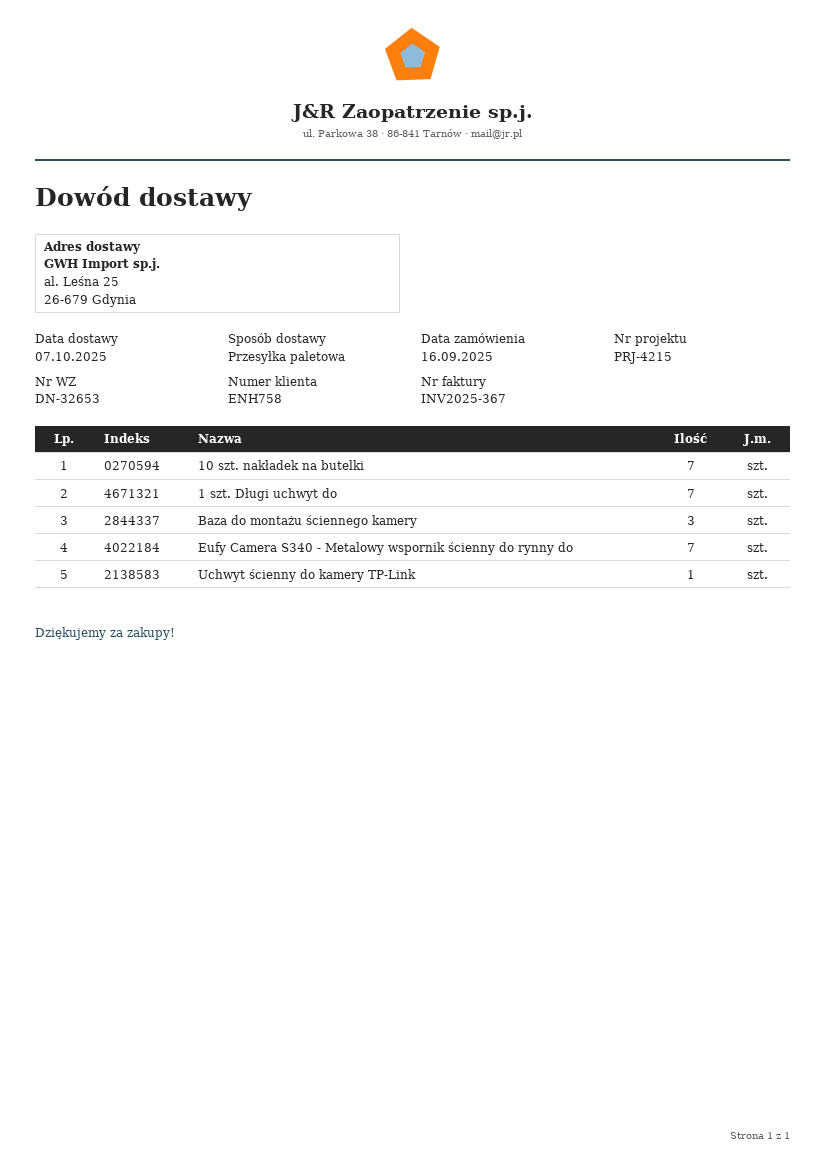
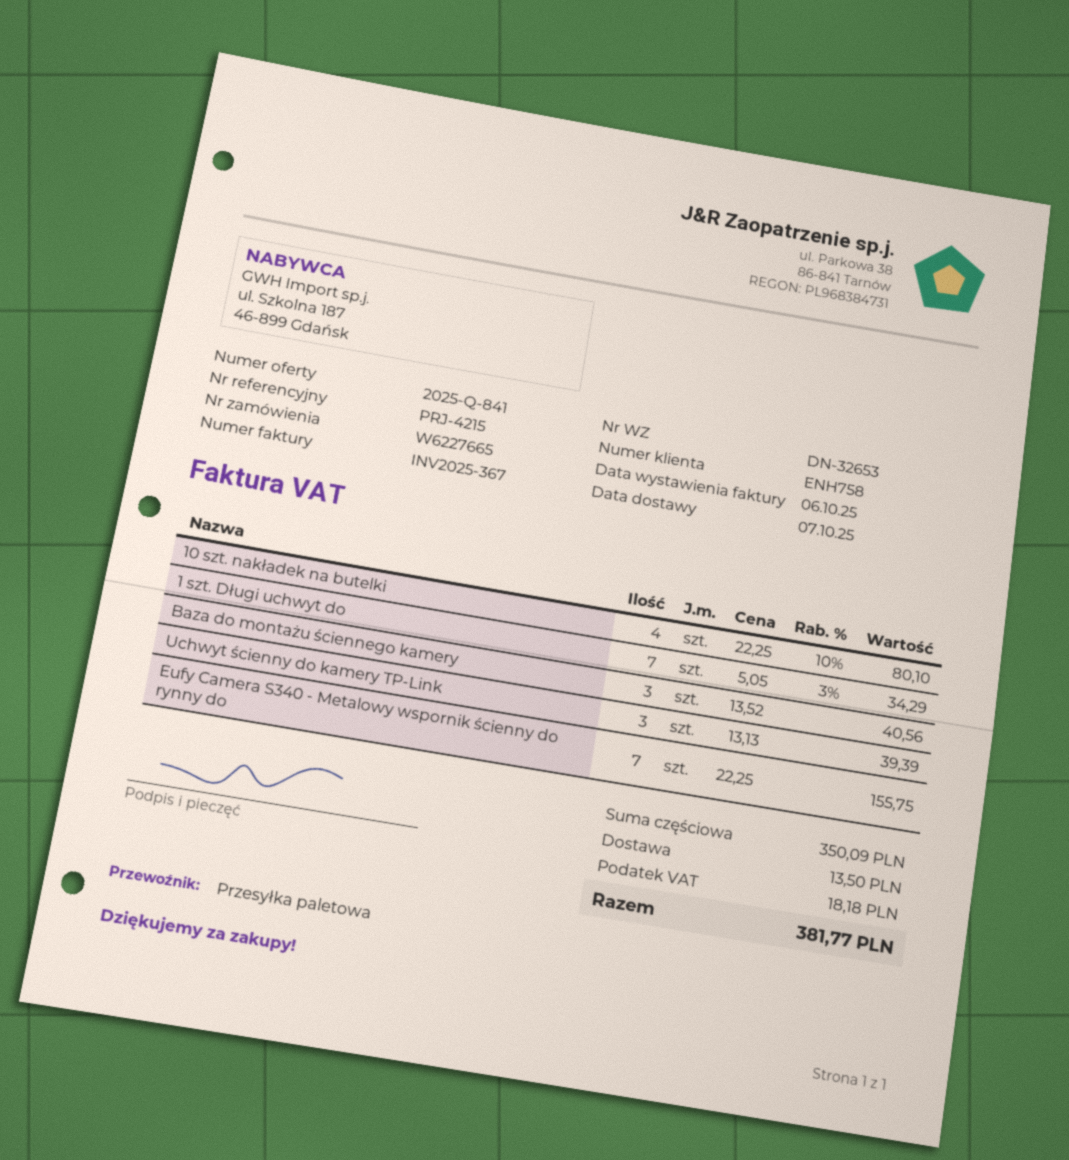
10 szt. nakładek na butelki: 7 -> 4
Uchwyt ścienny do kamery TP-Link: 1 -> 3

